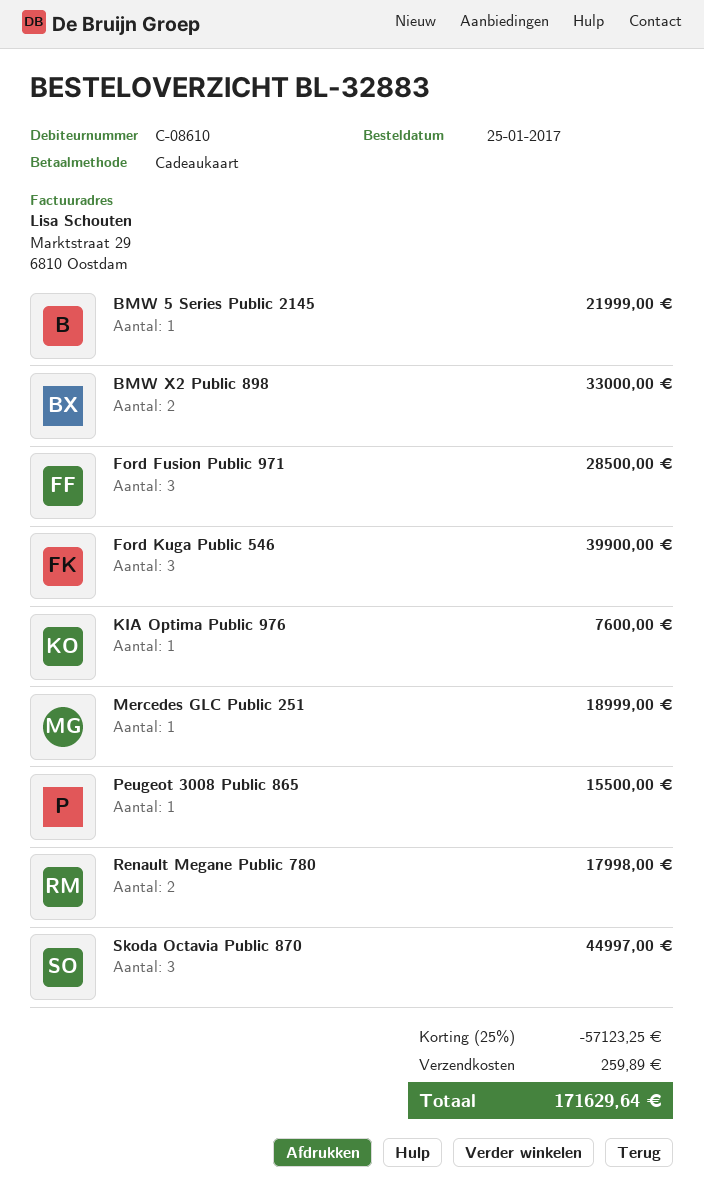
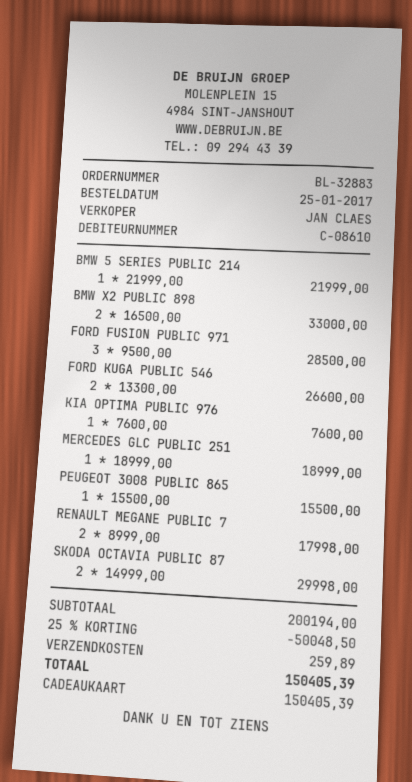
Ford Kuga Public 546: 3 for 39900.00 -> 2 for 26600.00
Skoda Octavia Public 870: 3 for 44997.00 -> 2 for 29998.00
discount: 25% = 57123.25 -> 25% = 50048.50
total: 171629.64 -> 150405.39

